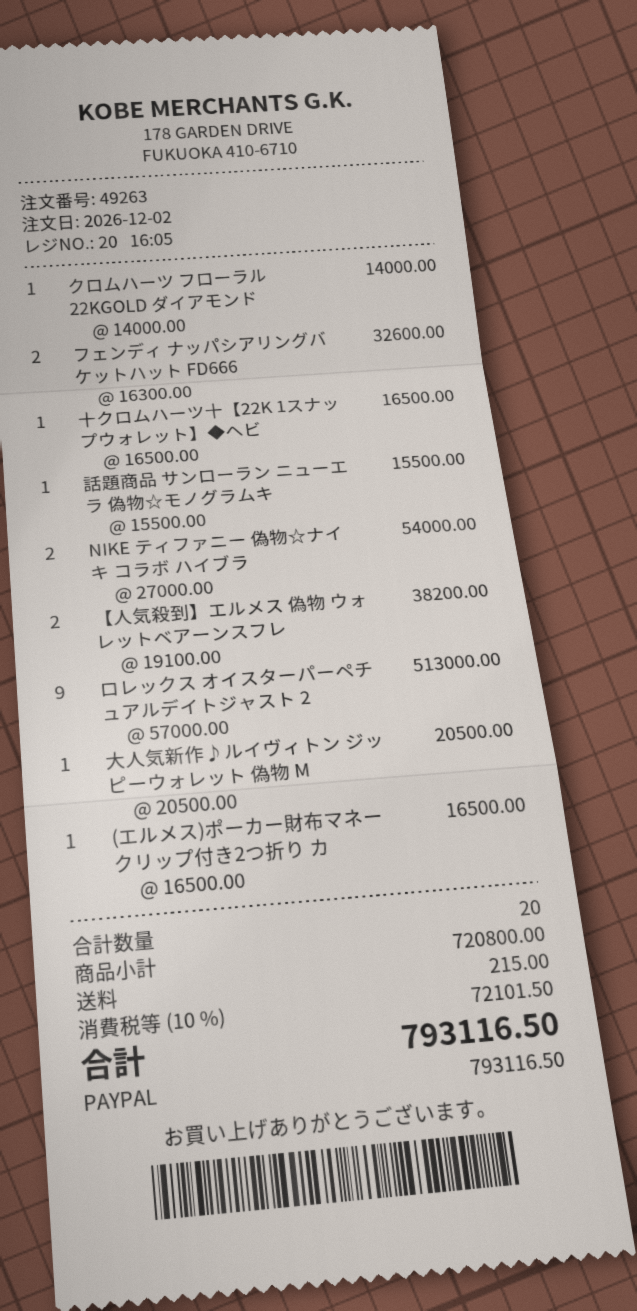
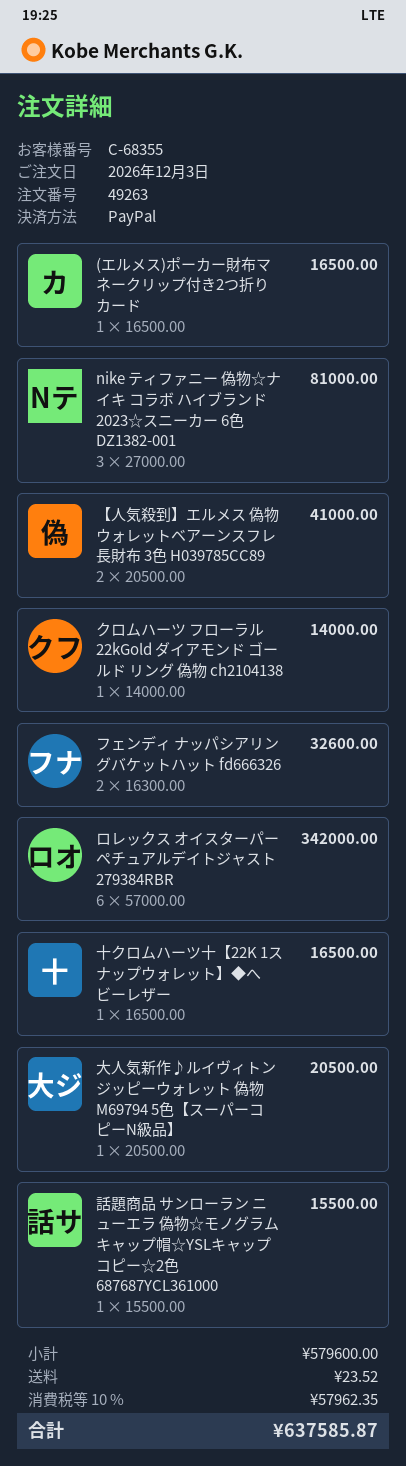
order date: 2026-12-02 -> 2026-12-03
NIKE ティファニー 偽物☆ナイキ コラボ ハイブラ: 2 x 27000.00 = 54000.00 -> 3 x 27000.00 = 81000.00
【人気殺到】エルメス 偽物 ウォレットベアーンスフレ: 2 x 19100.00 = 38200.00 -> 2 x 20500.00 = 41000.00
ロレックス オイスターパーペチュアルデイトジャスト 2: 9 x 57000.00 = 513000.00 -> 6 x 57000.00 = 342000.00
subtotal: 720800.00 -> 579600.00
shipping: 215.00 -> 23.52
tax: 10% = 72101.50 -> 10% = 57962.35
total: 793116.50 -> 637585.87

